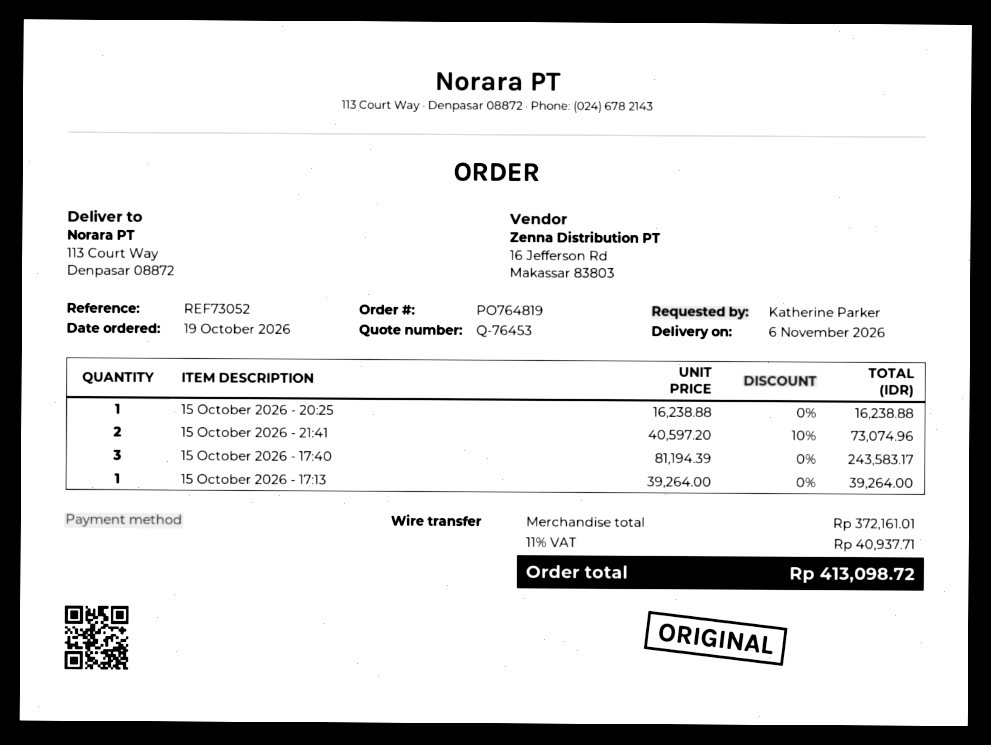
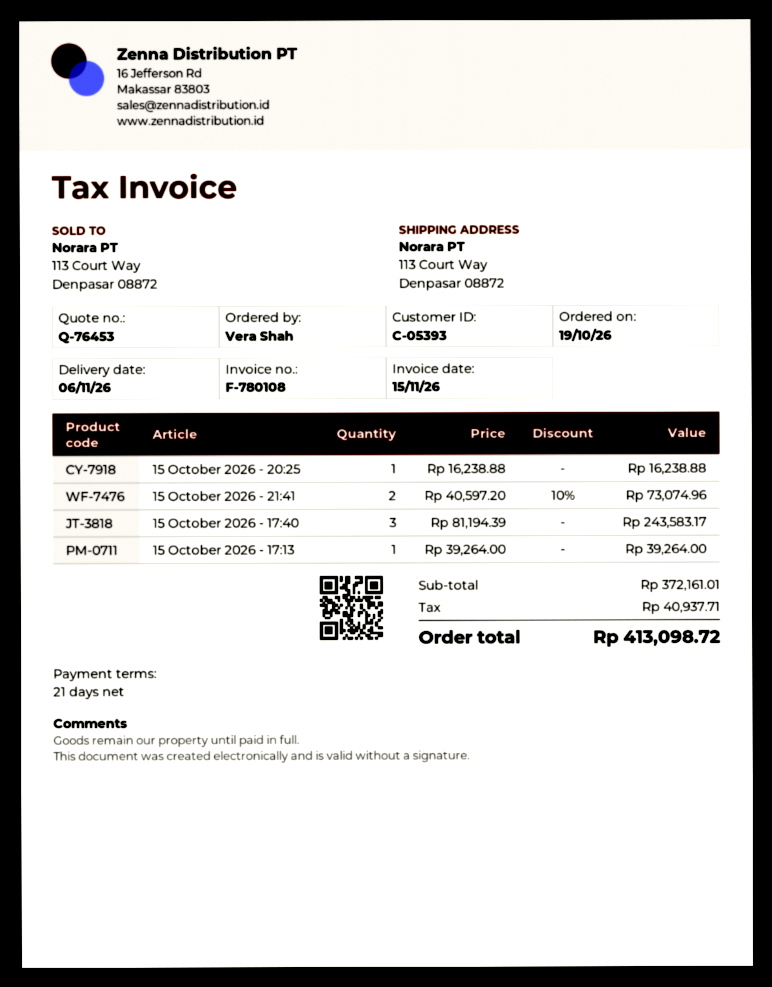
ordered by: Katherine Parker -> Vera Shah

